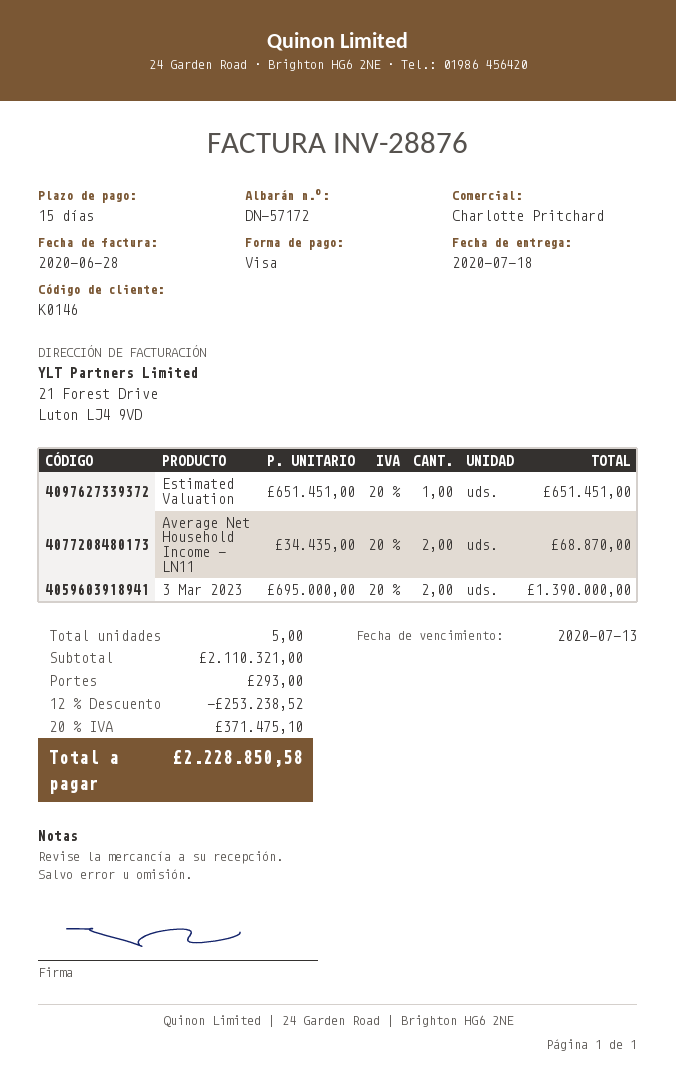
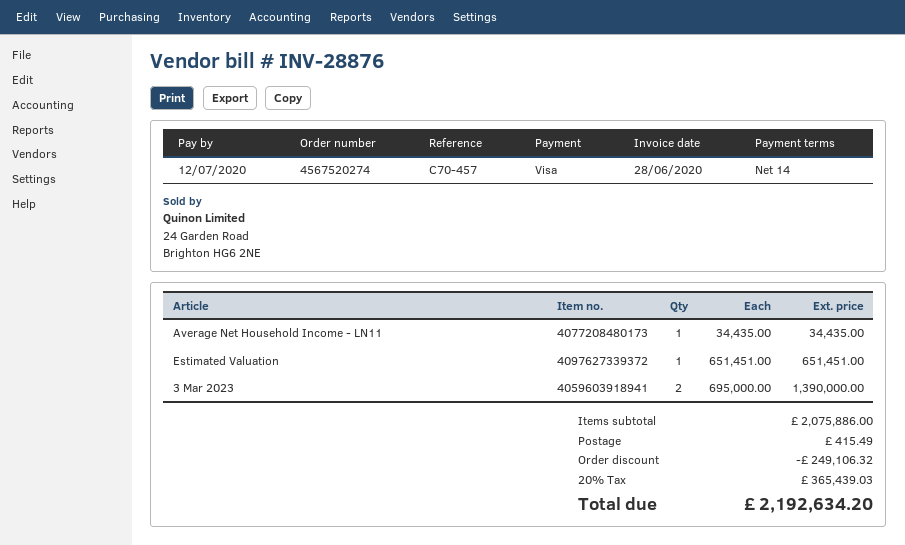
payment terms: 15 days -> 14 days
due date: 2020-07-13 -> 2020-07-12
Average Net Household Income - LN11: 2 x 34435.00 = 68870.00 -> 1 x 34435.00 = 34435.00
subtotal: 2110321.00 -> 2075886.00
discount: 253238.52 -> 249106.32
shipping: 293.00 -> 415.49
tax: 20% = 371475.10 -> 20% = 365439.03
total: 2228850.58 -> 2192634.20

